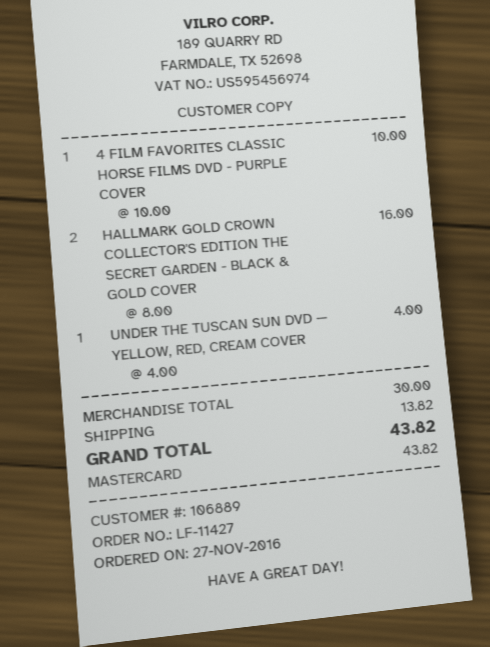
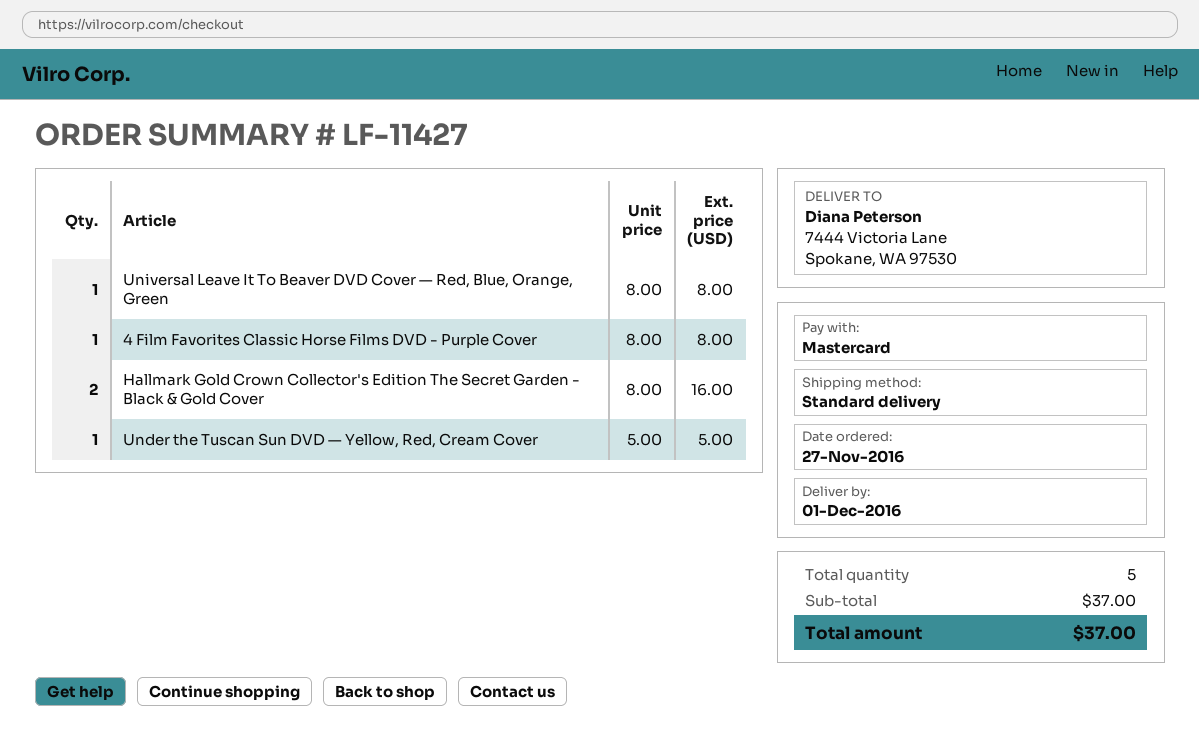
4 FILM FAVORITES CLASSIC HORSE FILMS DVD - PURPLE COVER: 1 x 10.00 = 10.00 -> 1 x 8.00 = 8.00
UNDER THE TUSCAN SUN DVD — YELLOW, RED, CREAM COVER: 1 x 4.00 = 4.00 -> 1 x 5.00 = 5.00
Universal Leave It To Beaver DVD Cover — Red, Blue, Orange, Green: none -> 1 x 8.00 = 8.00
subtotal: 30.00 -> 37.00
shipping: 13.82 -> none
total: 43.82 -> 37.00

